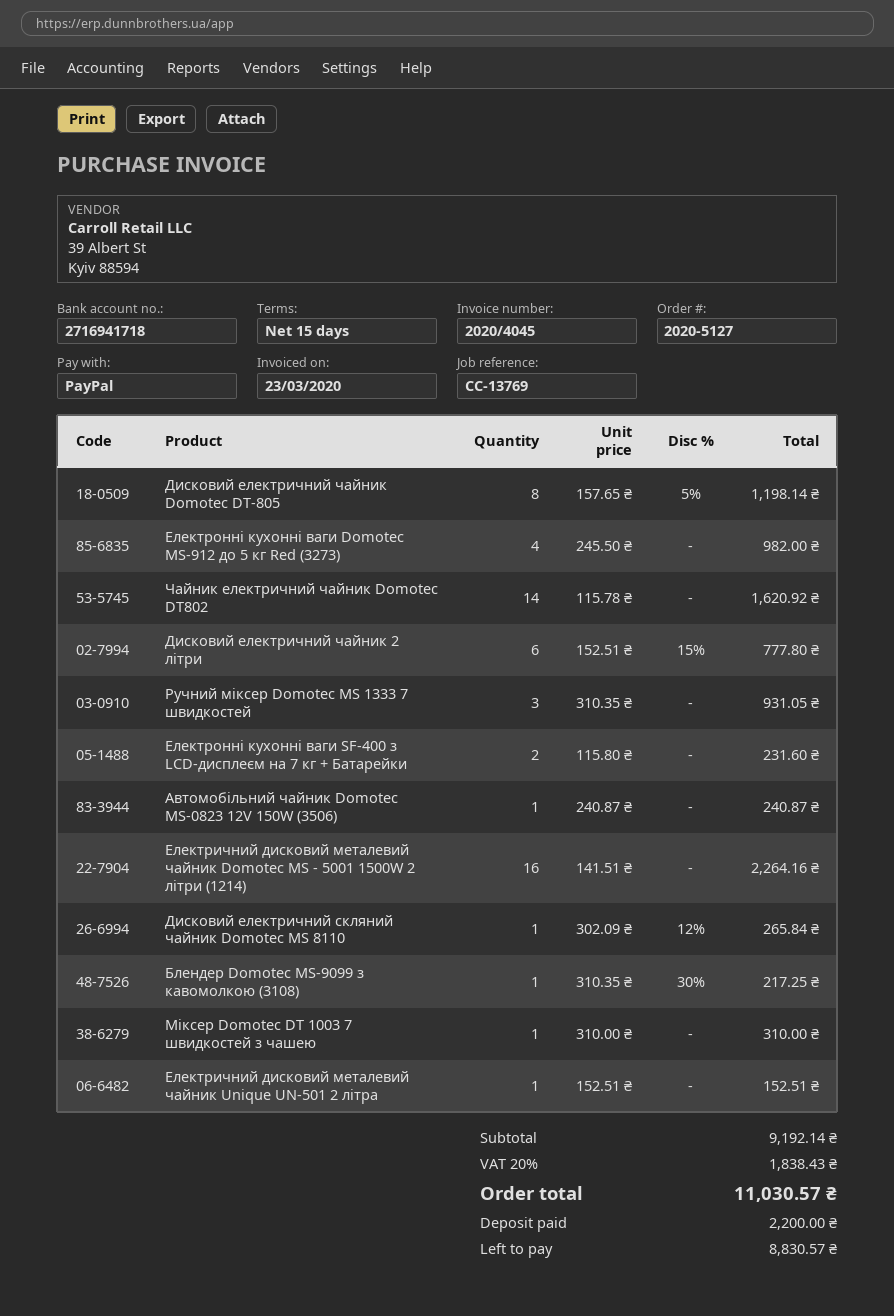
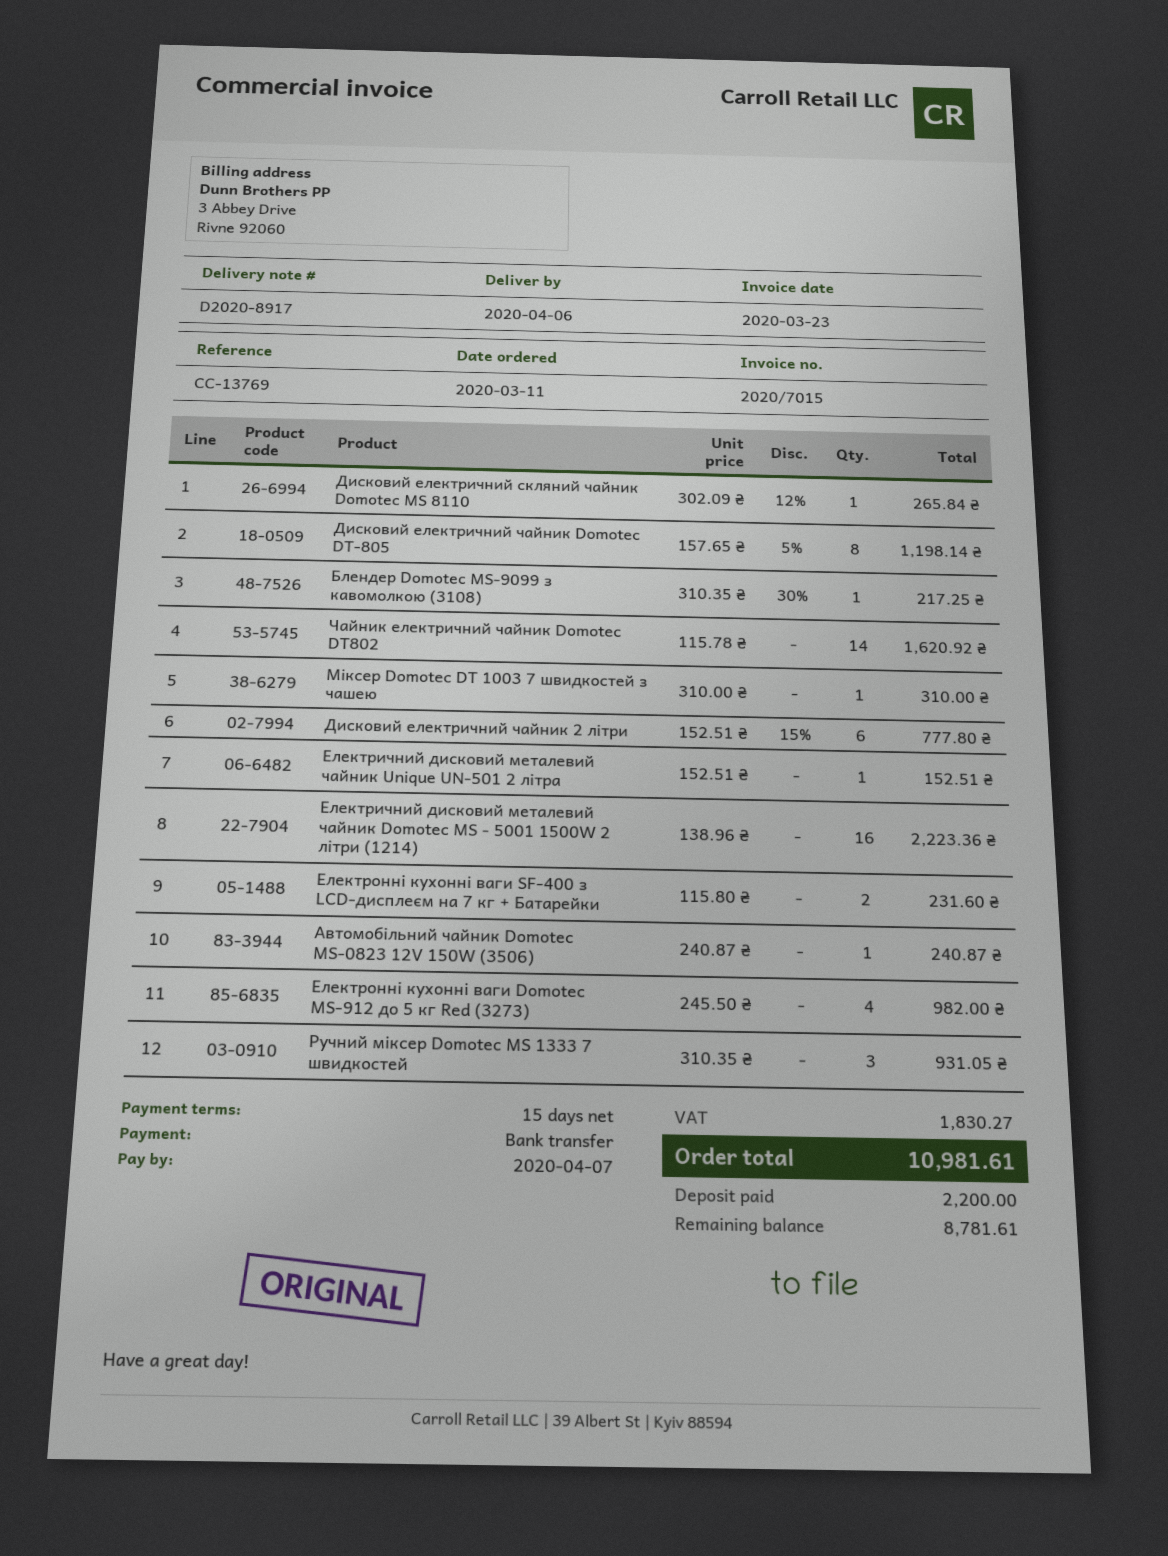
invoice number: 2020/4045 -> 2020/7015
payment method: PayPal -> bank transfer
Електричний дисковий металевий чайник Domotec MS - 5001 1500W 2 літри (1214): 16 x 141.51 = 2264.16 -> 16 x 138.96 = 2223.36
tax: 1838.43 -> 1830.27
total: 11030.57 -> 10981.61
balance: 8830.57 -> 8781.61

